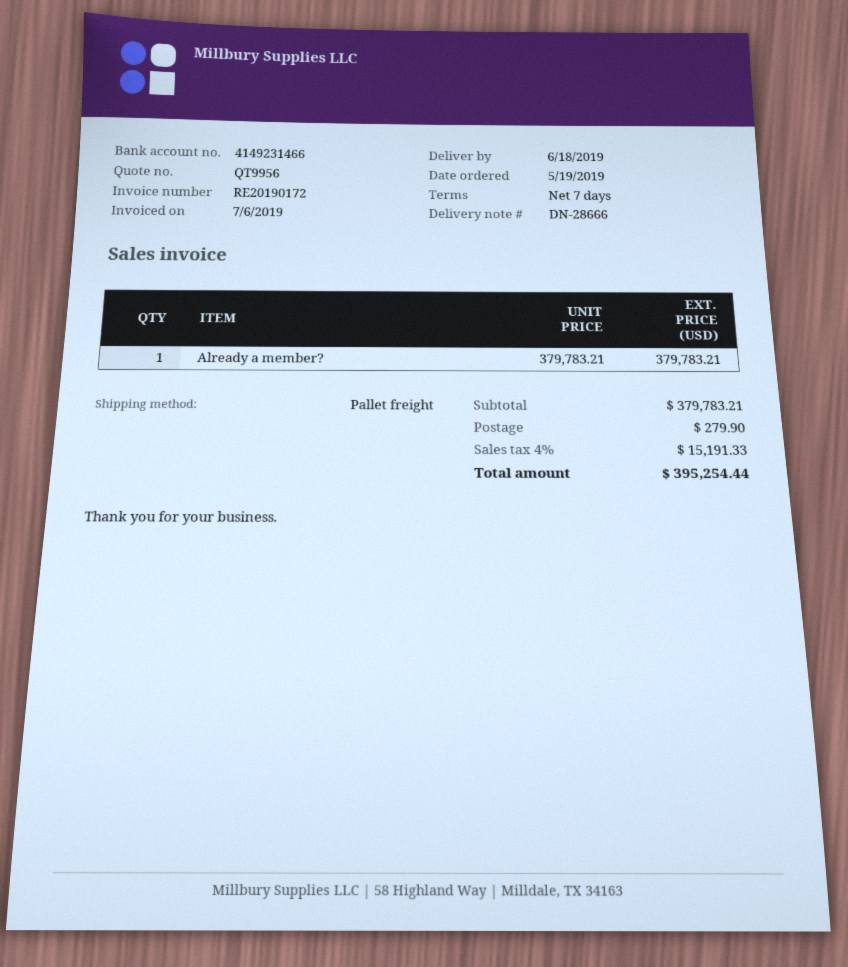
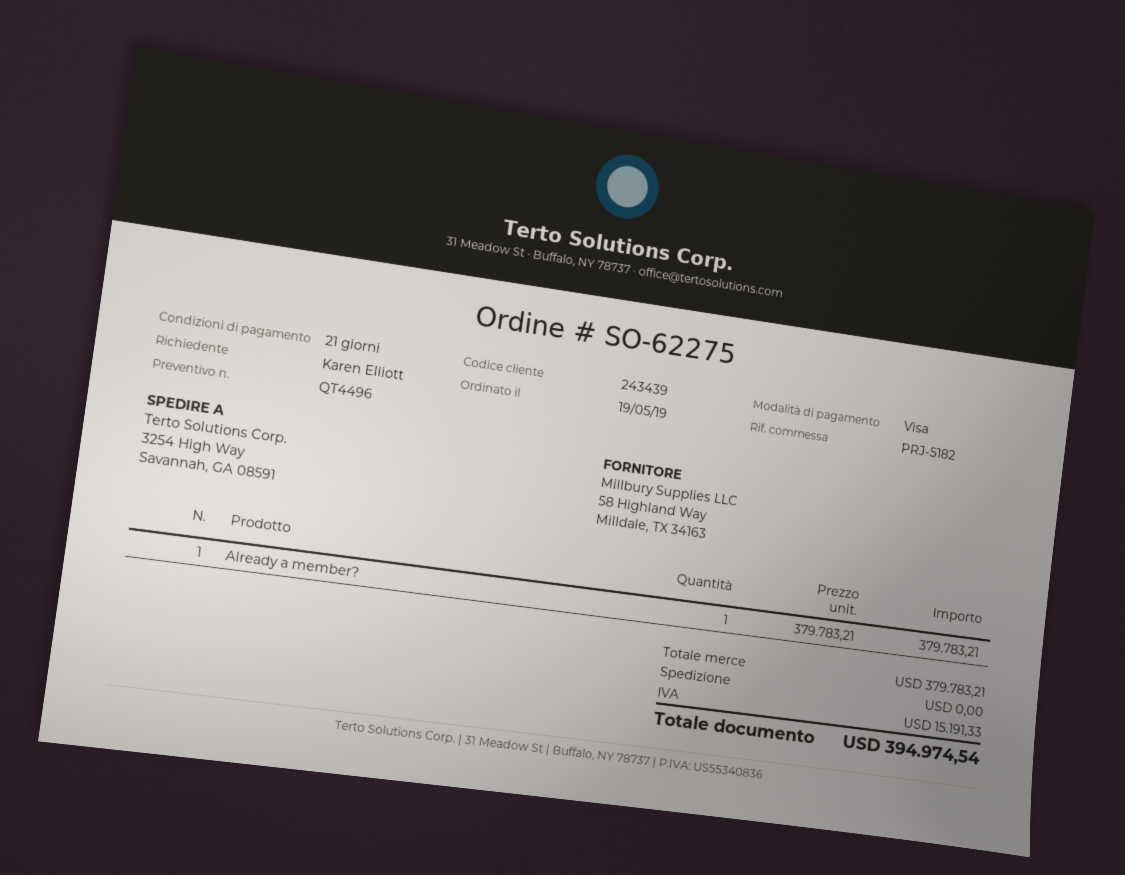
quote number: QT9956 -> QT4496
payment terms: 7 days -> 21 days
shipping: 279.90 -> 0.00
total: 395254.44 -> 394974.54

